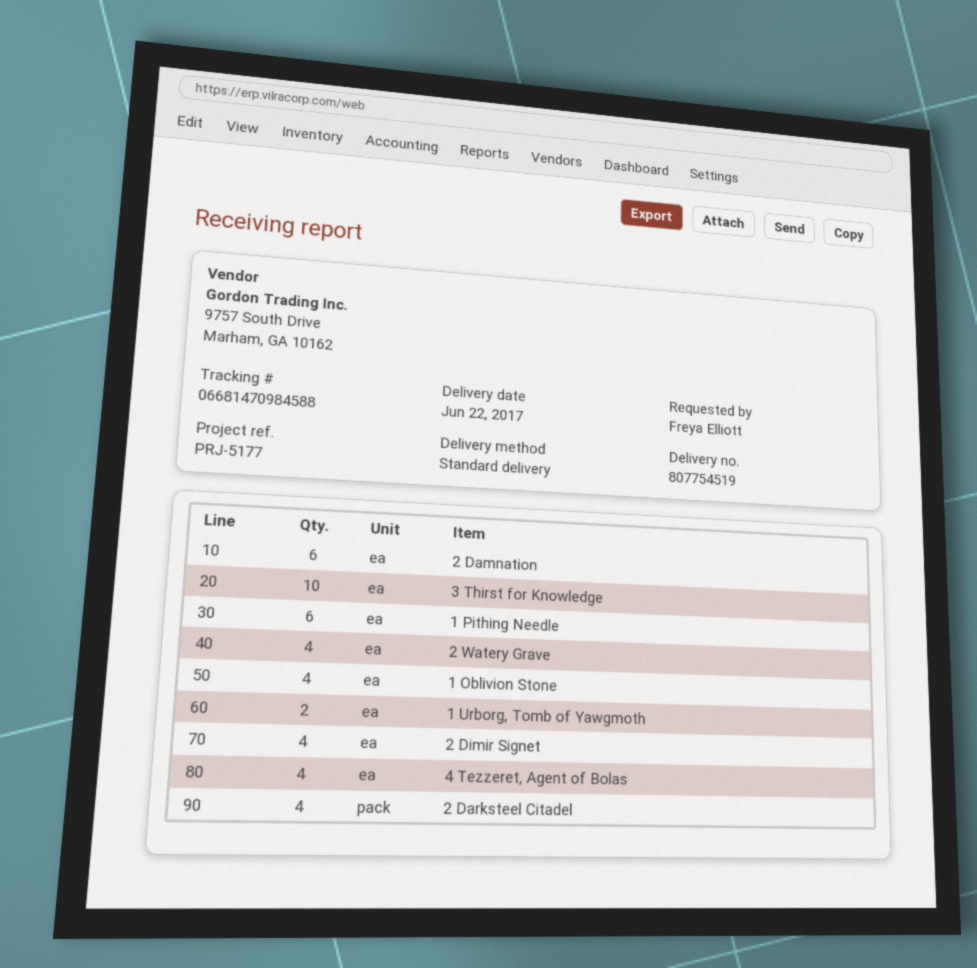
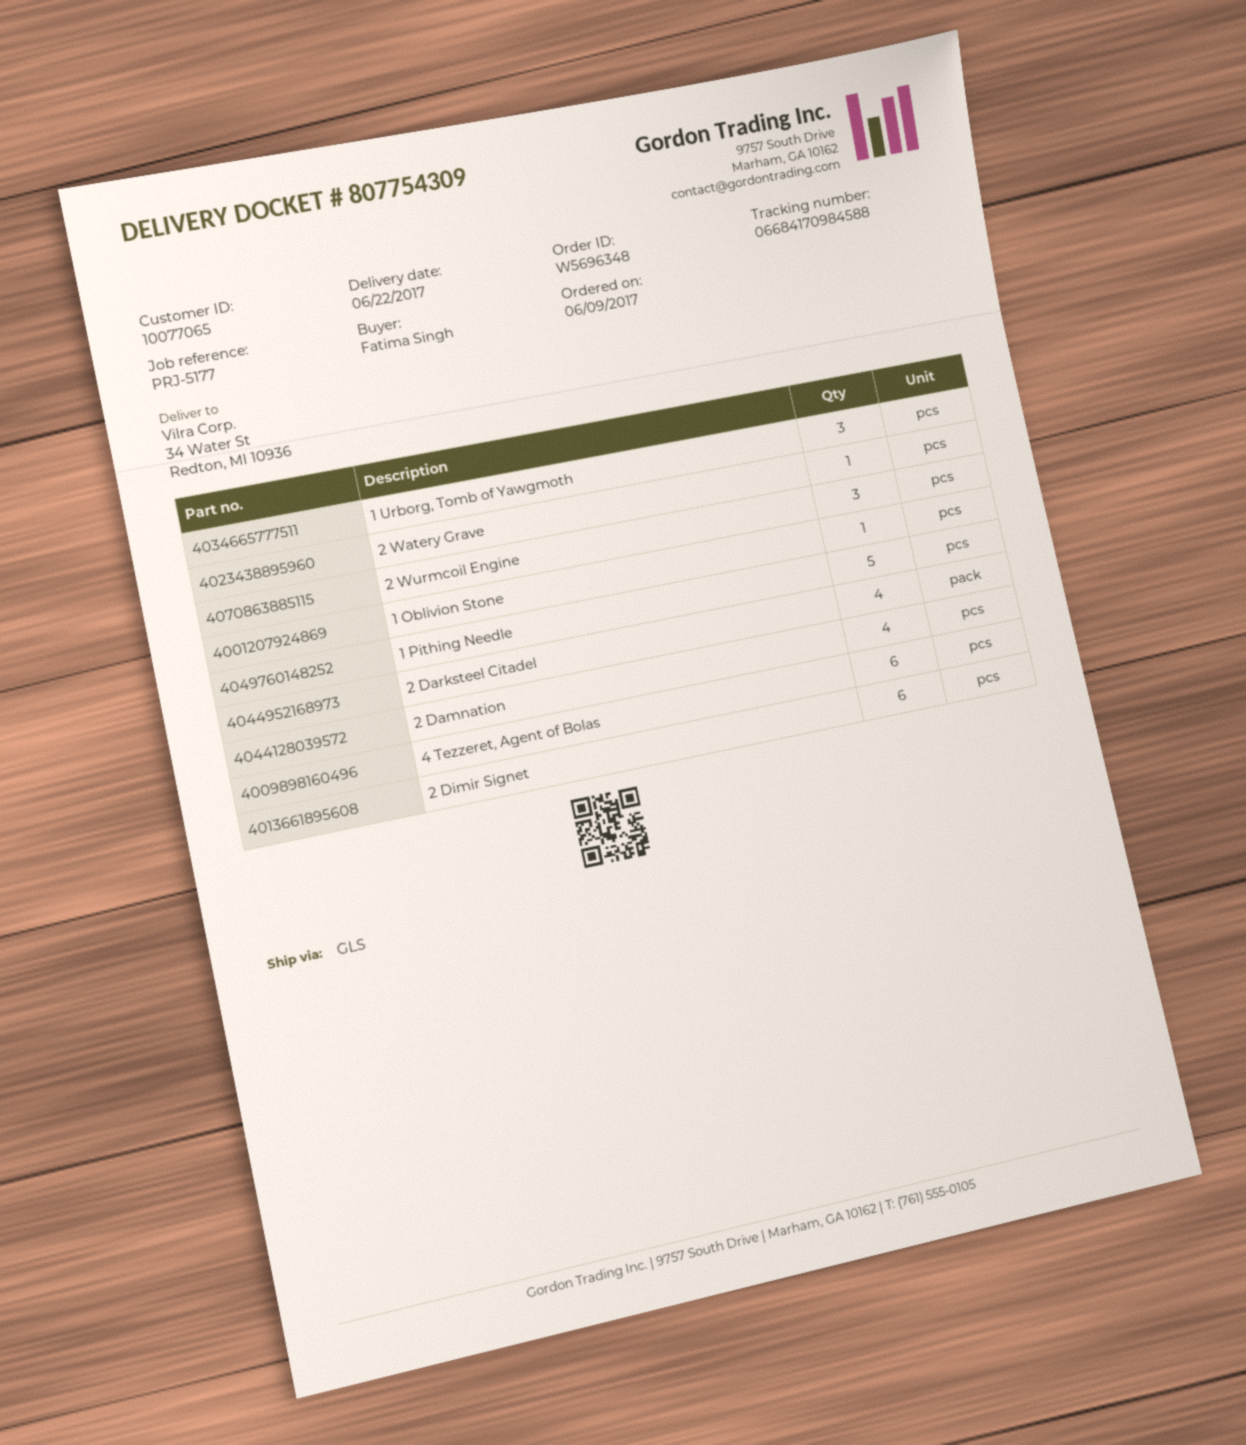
delivery note number: 807754519 -> 807754309
ordered by: Freya Elliott -> Fatima Singh
shipping method: standard -> GLS
tracking number: 06681470984588 -> 06684170984588
2 Damnation: 6 -> 4
3 Thirst for Knowledge: 10 -> none
1 Pithing Needle: 6 -> 5
2 Watery Grave: 4 -> 1
1 Oblivion Stone: 4 -> 1
1 Urborg, Tomb of Yawgmoth: 2 -> 3
2 Dimir Signet: 4 -> 6
4 Tezzeret, Agent of Bolas: 4 -> 6
2 Wurmcoil Engine: none -> 3

